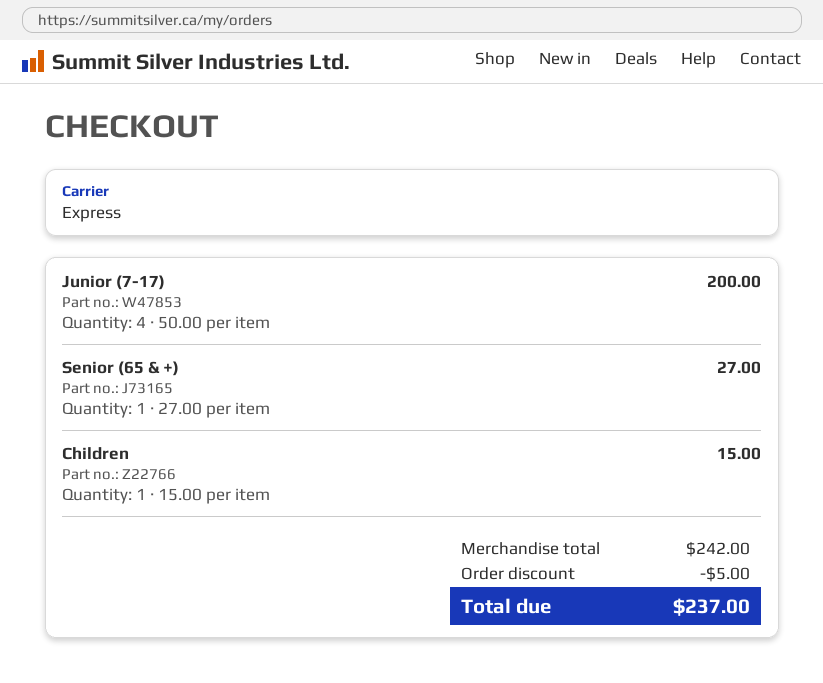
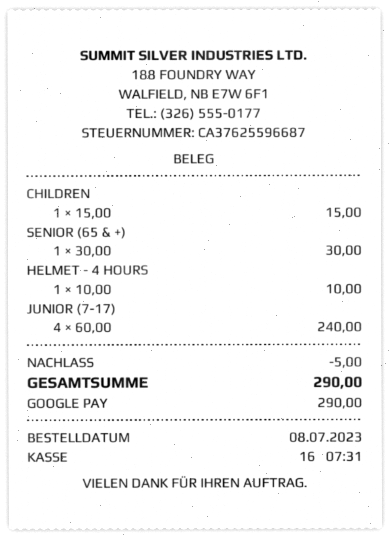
Junior (7-17): 4 x 50.00 = 200.00 -> 4 x 60.00 = 240.00
Senior (65 & +): 1 x 27.00 = 27.00 -> 1 x 30.00 = 30.00
HELMET - 4 HOURS: none -> 1 x 10.00 = 10.00
total: 237.00 -> 290.00

